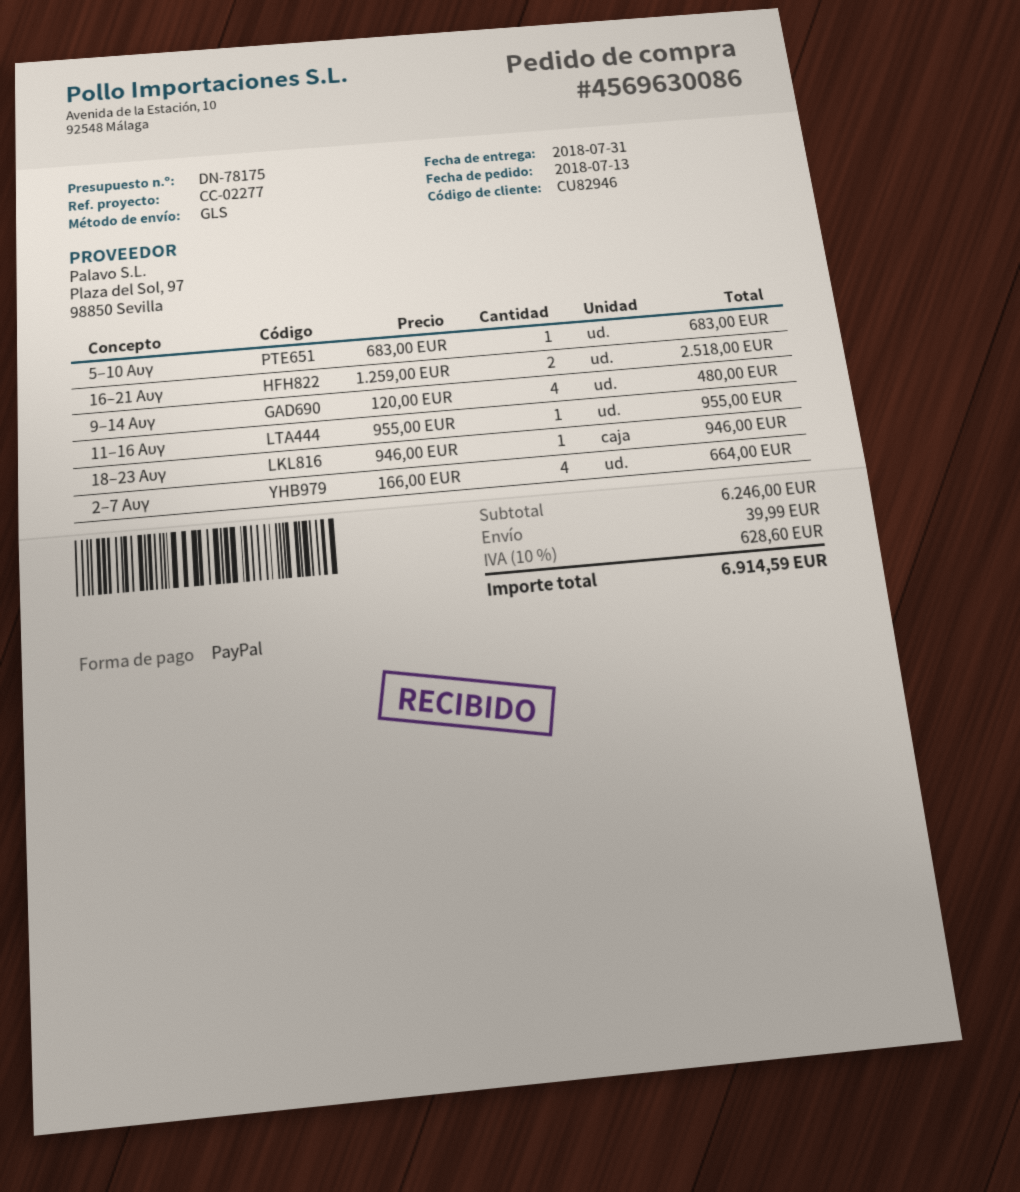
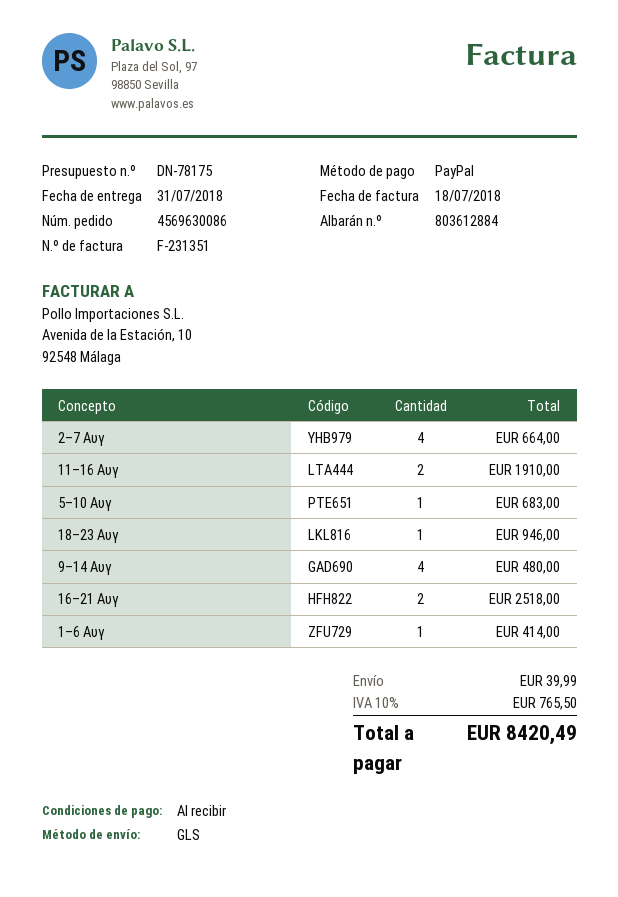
11–16 Αυγ: 1 for 955.00 -> 2 for 1910.00
1–6 Αυγ: none -> 1 for 414.00
tax: 10% = 628.60 -> 10% = 765.50
total: 6914.59 -> 8420.49

